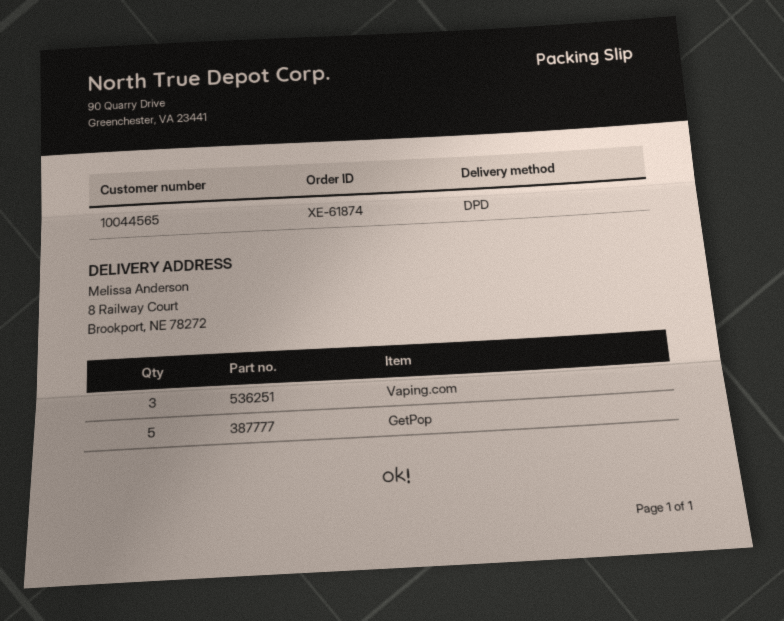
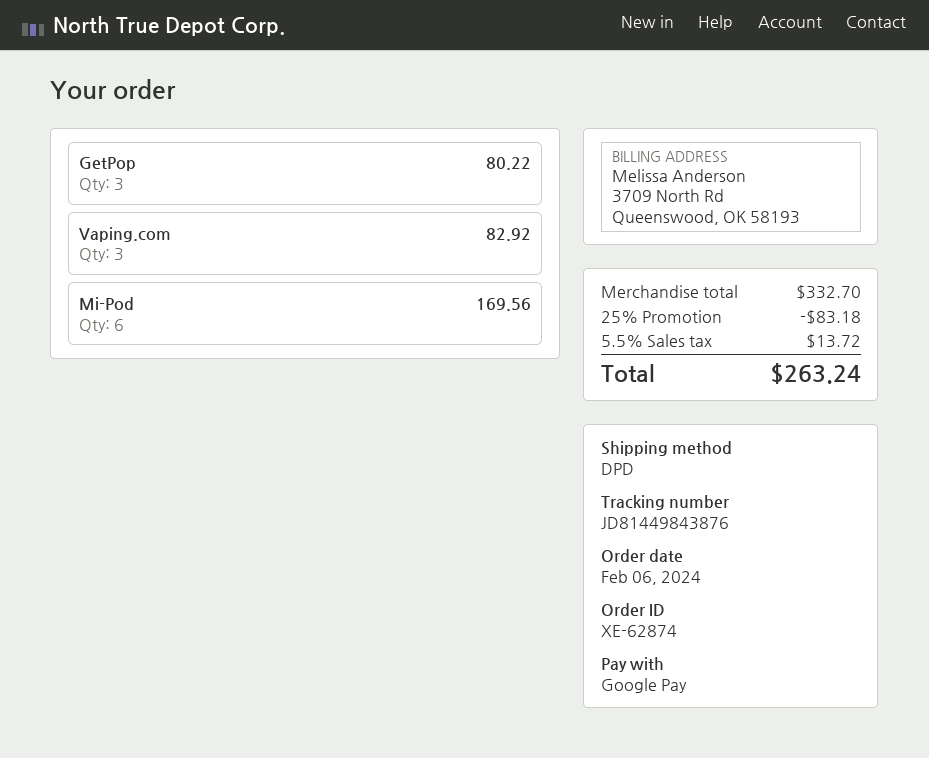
order number: XE-61874 -> XE-62874
GetPop: 5 -> 3
Mi-Pod: none -> 6

